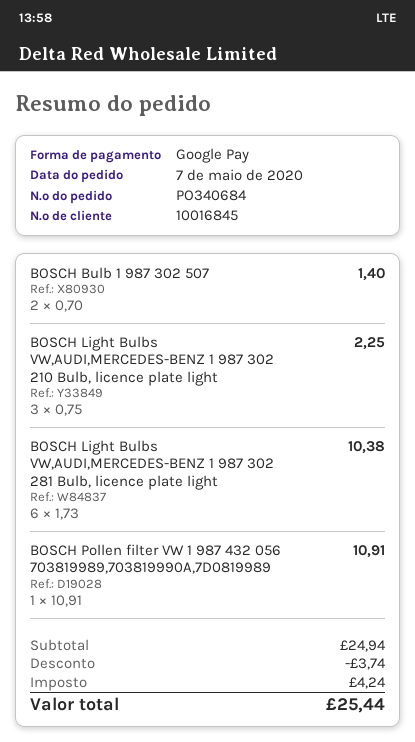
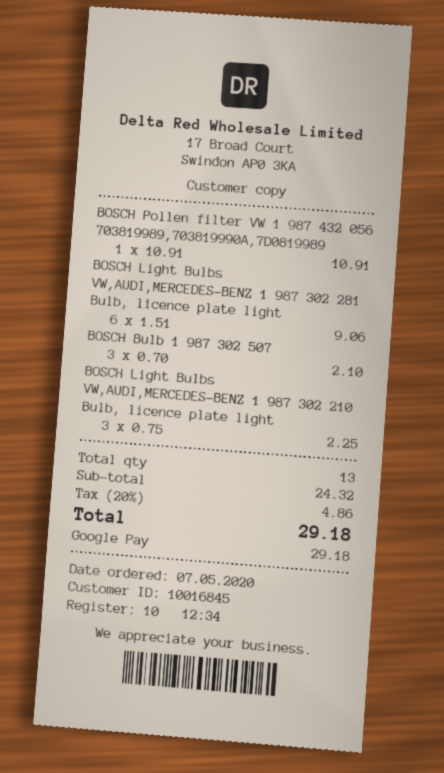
BOSCH Bulb 1 987 302 507: 2 x 0.70 = 1.40 -> 3 x 0.70 = 2.10
BOSCH Light Bulbs VW,AUDI,MERCEDES-BENZ 1 987 302 281 Bulb, licence plate light: 6 x 1.73 = 10.38 -> 6 x 1.51 = 9.06
subtotal: 24.94 -> 24.32
discount: 3.74 -> none
tax: 4.24 -> 4.86
total: 25.44 -> 29.18

